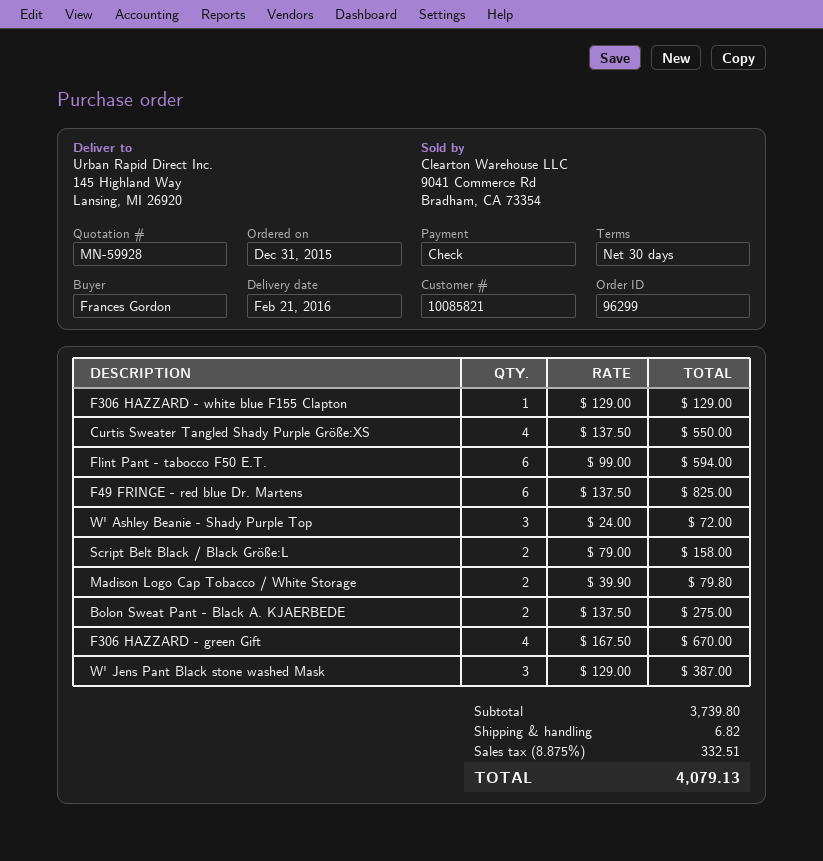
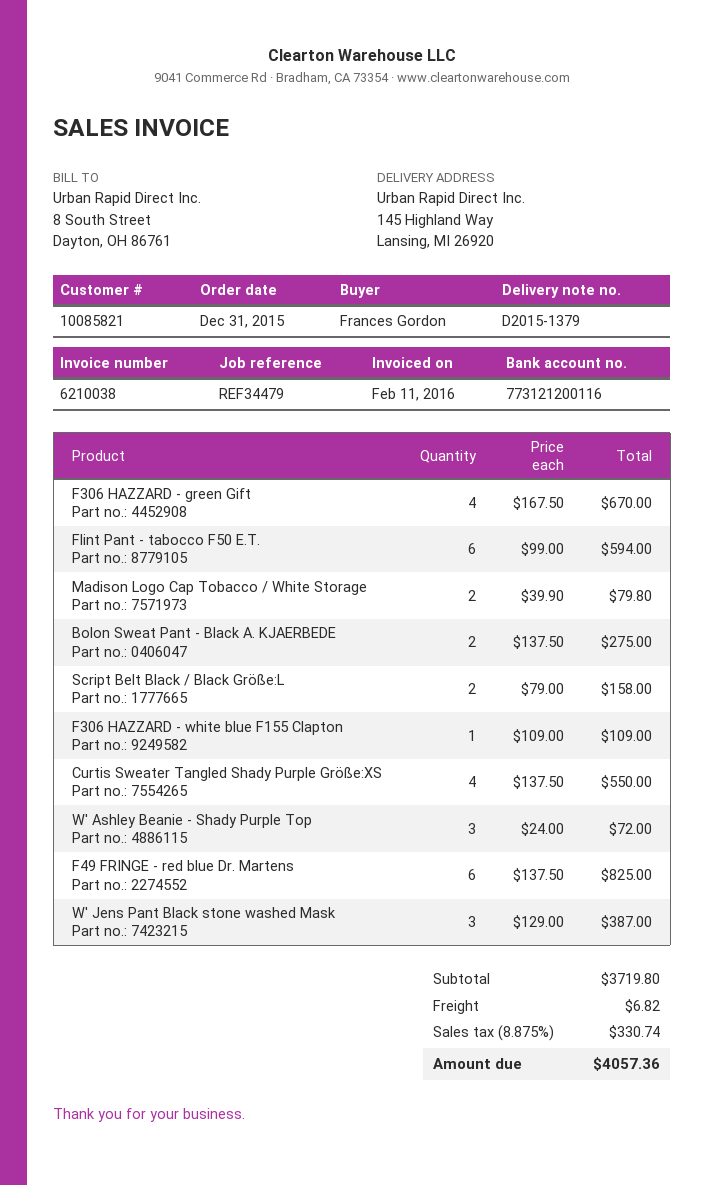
F306 HAZZARD - white blue F155 Clapton: 1 x 129.00 = 129.00 -> 1 x 109.00 = 109.00
subtotal: 3739.80 -> 3719.80
tax: 8.875% = 332.51 -> 8.875% = 330.74
total: 4079.13 -> 4057.36

